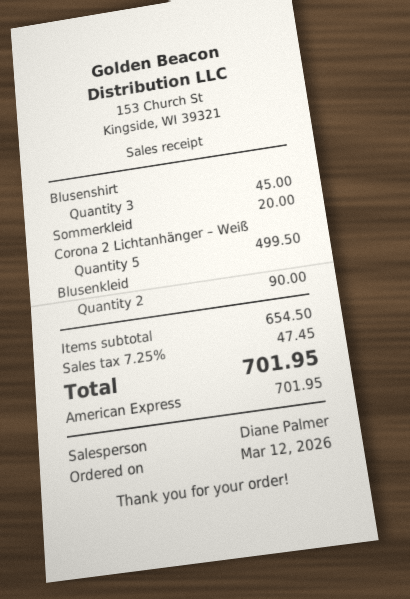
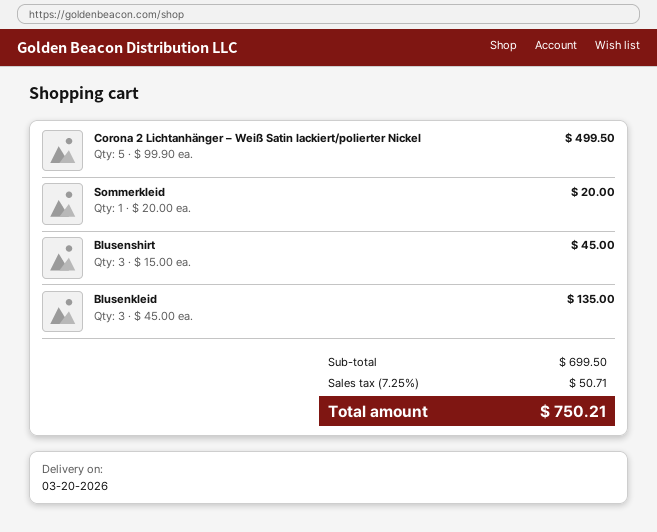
Blusenkleid: 2 for 90.00 -> 3 for 135.00
subtotal: 654.50 -> 699.50
tax: 7.25% = 47.45 -> 7.25% = 50.71
total: 701.95 -> 750.21

